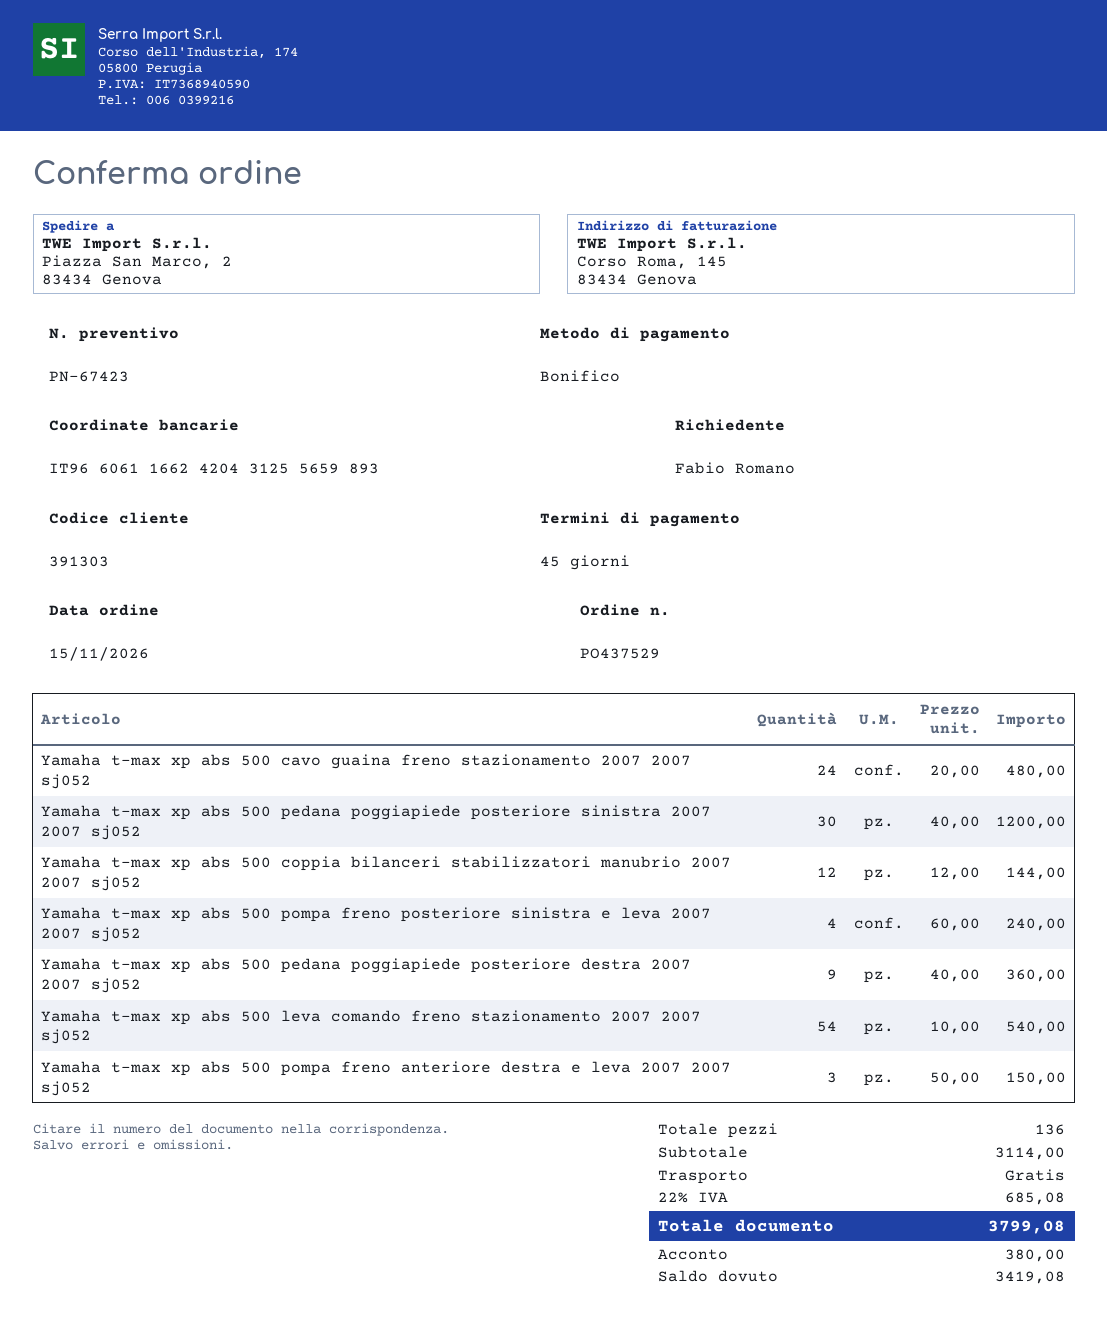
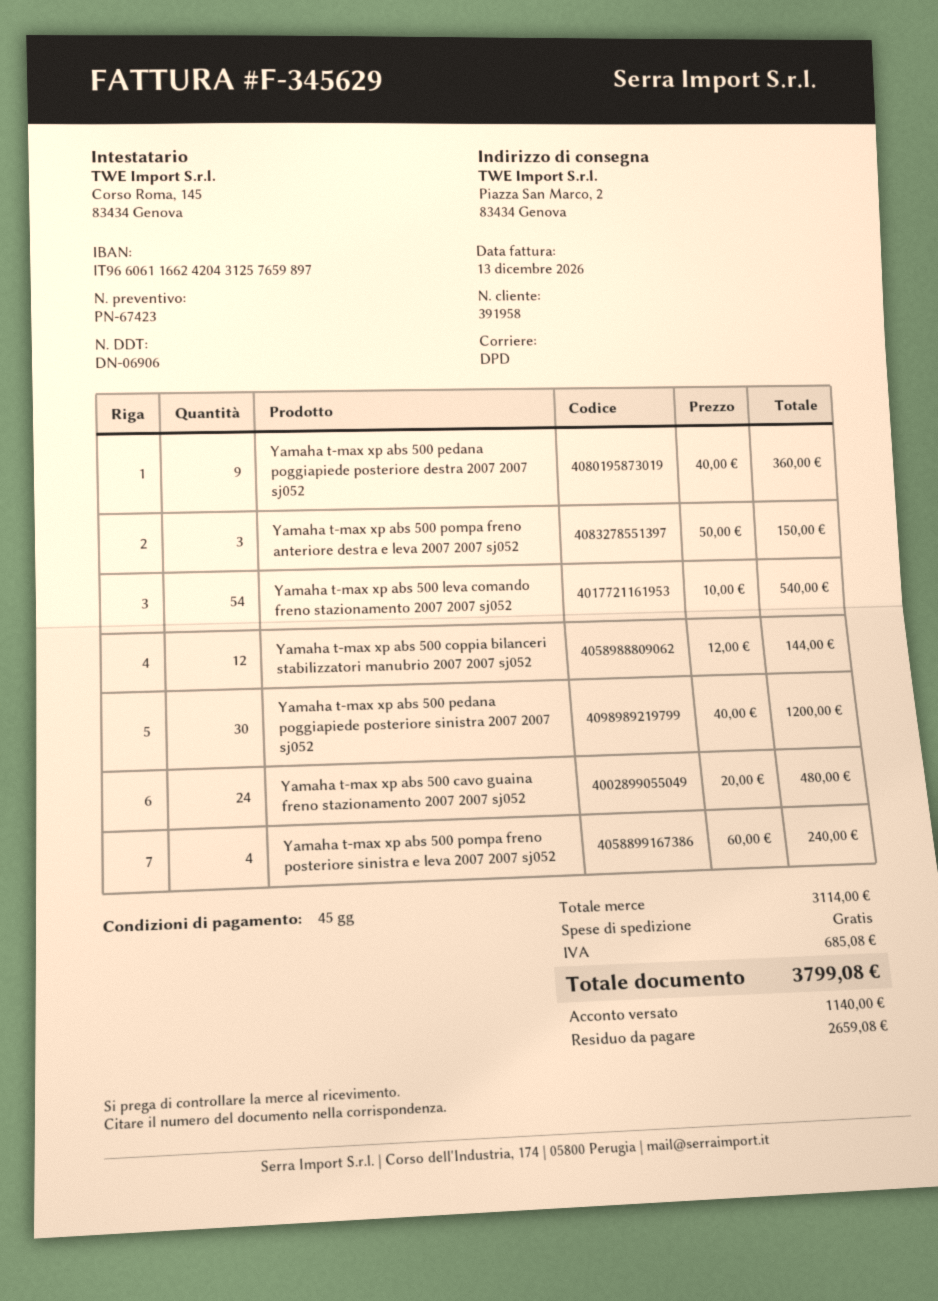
customer number: 391303 -> 391958
bank account: IT9660611662420431255659893 -> IT9660611662420431257659897
deposit: 380.00 -> 1140.00
balance: 3419.08 -> 2659.08

